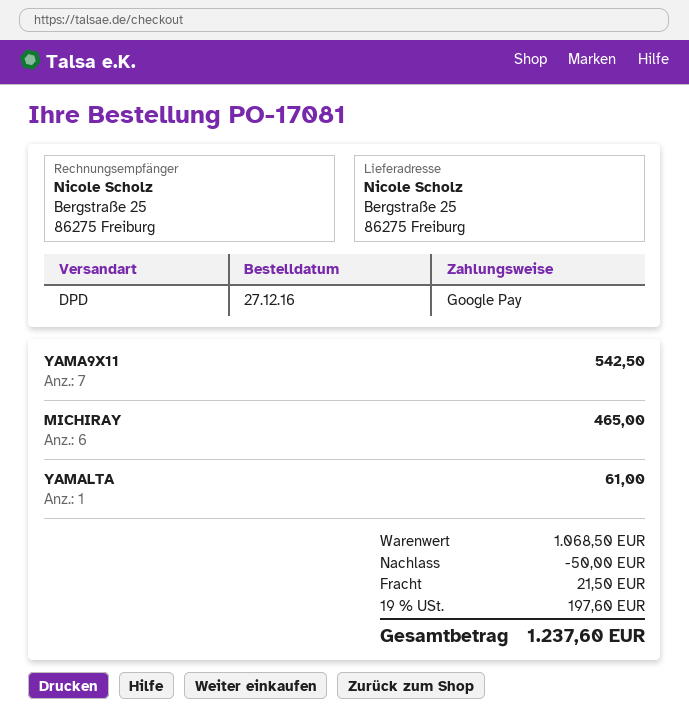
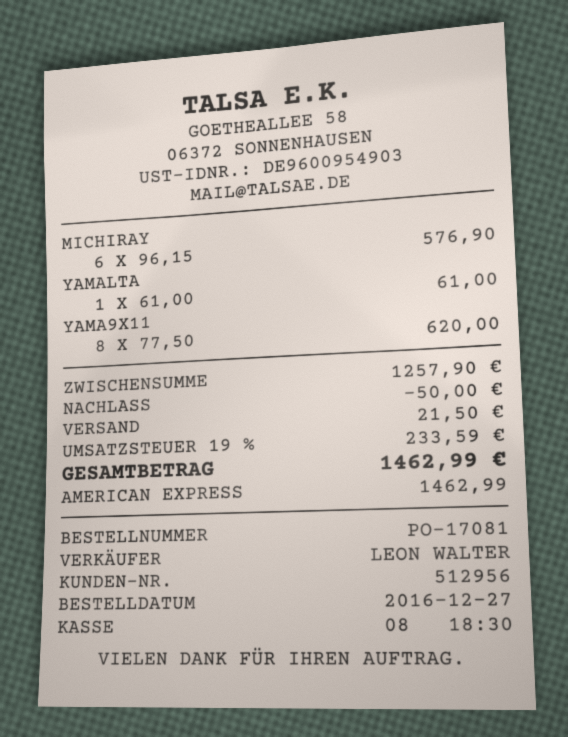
payment method: Google Pay -> American Express
YAMA9X11: 7 for 542.50 -> 8 for 620.00
MICHIRAY: 6 for 465.00 -> 6 for 576.90
subtotal: 1068.50 -> 1257.90
tax: 19% = 197.60 -> 19% = 233.59
total: 1237.60 -> 1462.99

